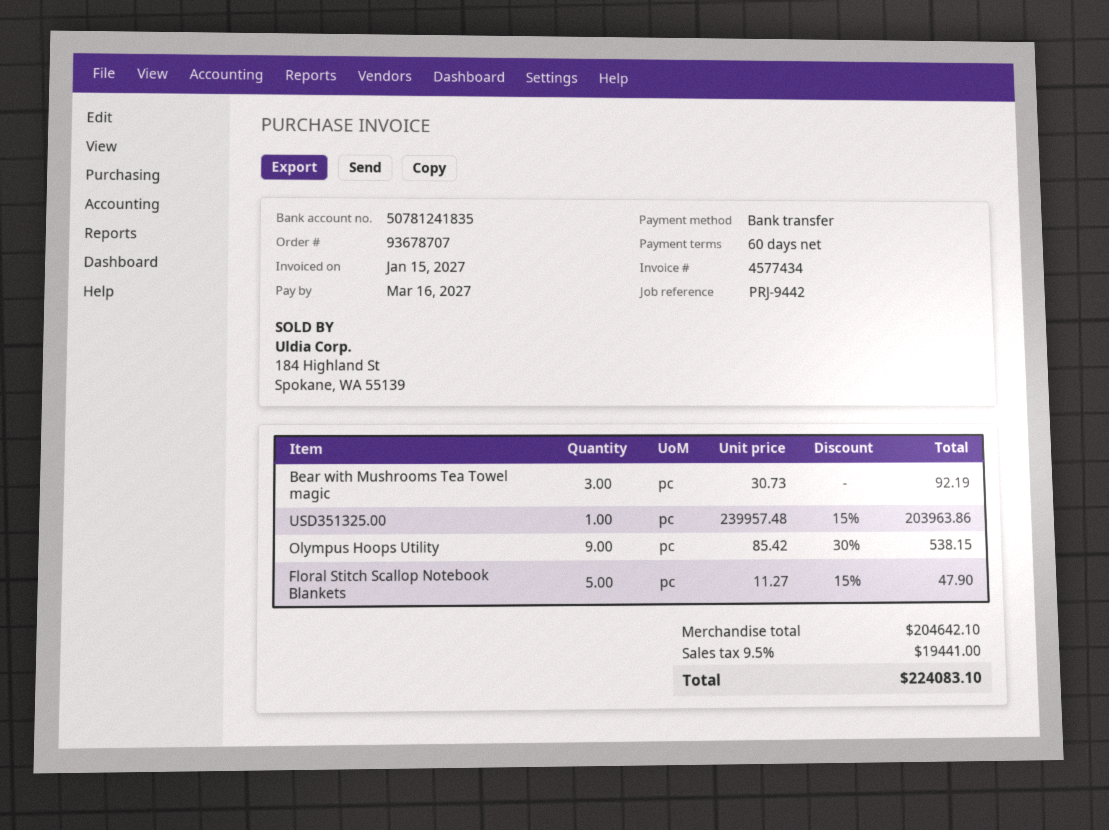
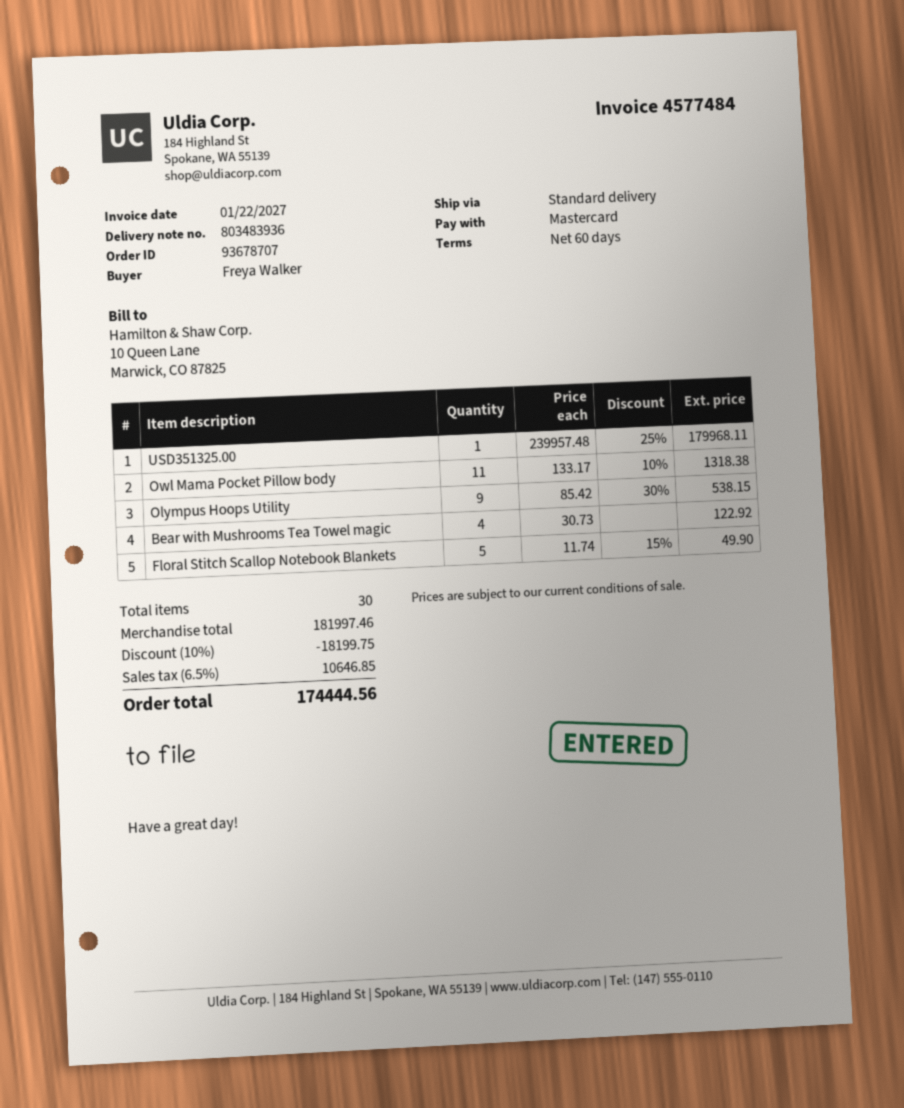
invoice number: 4577434 -> 4577484
invoice date: 2027-01-15 -> 2027-01-22
payment method: bank transfer -> Mastercard
Bear with Mushrooms Tea Towel magic: 3 x 30.73 = 92.19 -> 4 x 30.73 = 122.92
USD351325.00: 1 x 239957.48 - 15% = 203963.86 -> 1 x 239957.48 - 25% = 179968.11
Floral Stitch Scallop Notebook Blankets: 5 x 11.27 - 15% = 47.90 -> 5 x 11.74 - 15% = 49.90
Owl Mama Pocket Pillow body: none -> 11 x 133.17 - 10% = 1318.38
subtotal: 204642.10 -> 181997.46
discount: none -> 10% = 18199.75
tax: 9.5% = 19441.00 -> 6.5% = 10646.85
total: 224083.10 -> 174444.56

